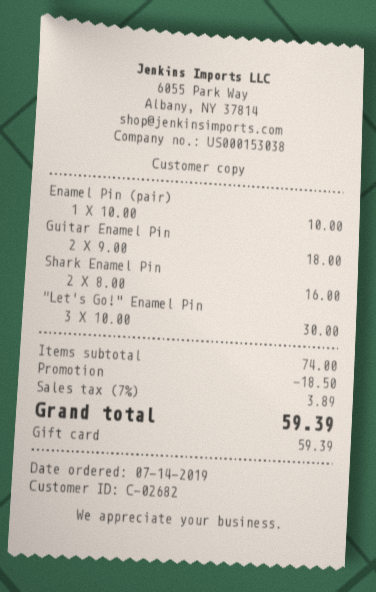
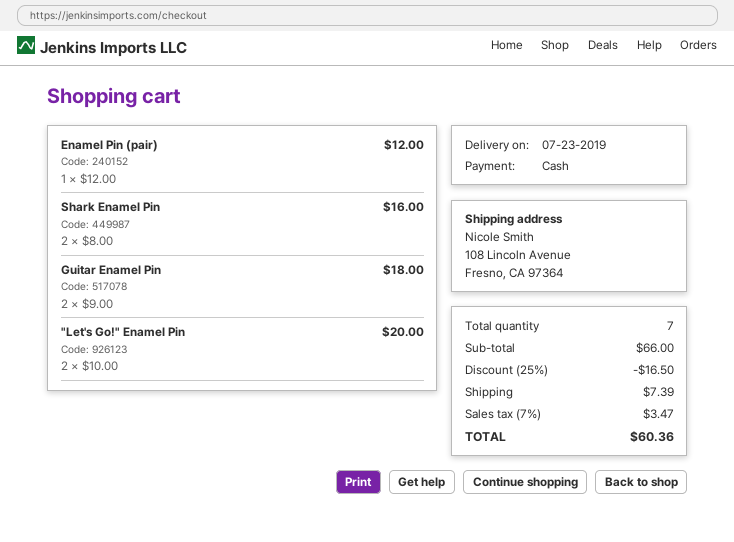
payment method: gift card -> cash
Enamel Pin (pair): 1 x 10.00 = 10.00 -> 1 x 12.00 = 12.00
"Let's Go!" Enamel Pin: 3 x 10.00 = 30.00 -> 2 x 10.00 = 20.00
subtotal: 74.00 -> 66.00
discount: 18.50 -> 16.50
shipping: none -> 7.39
tax: 7% = 3.89 -> 7% = 3.47
total: 59.39 -> 60.36

